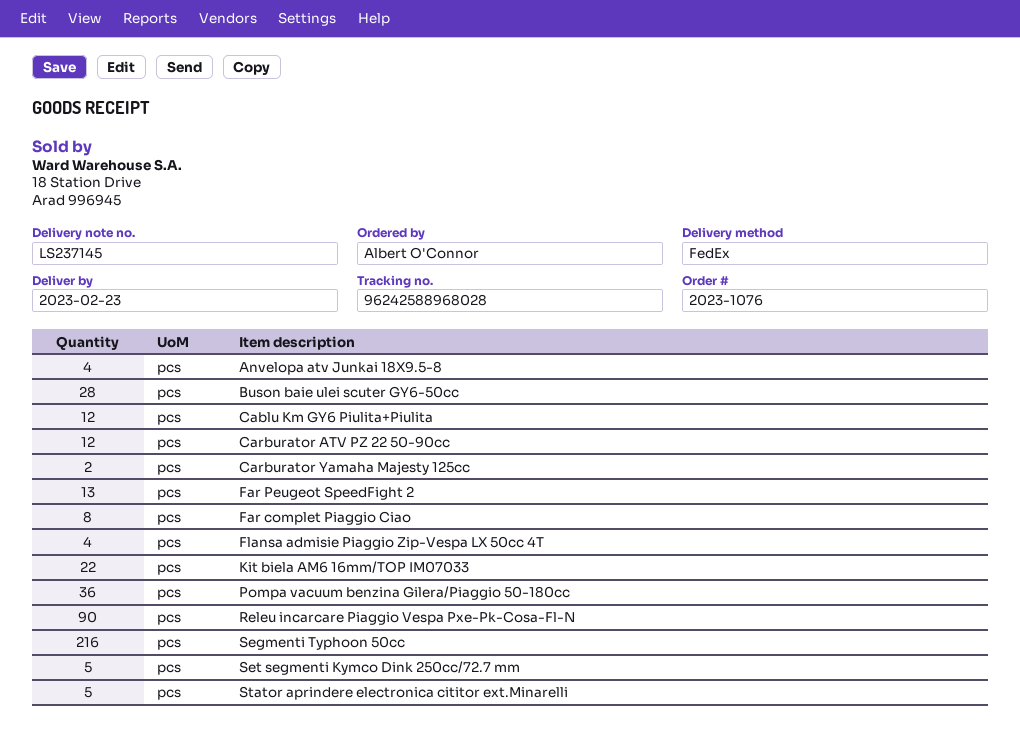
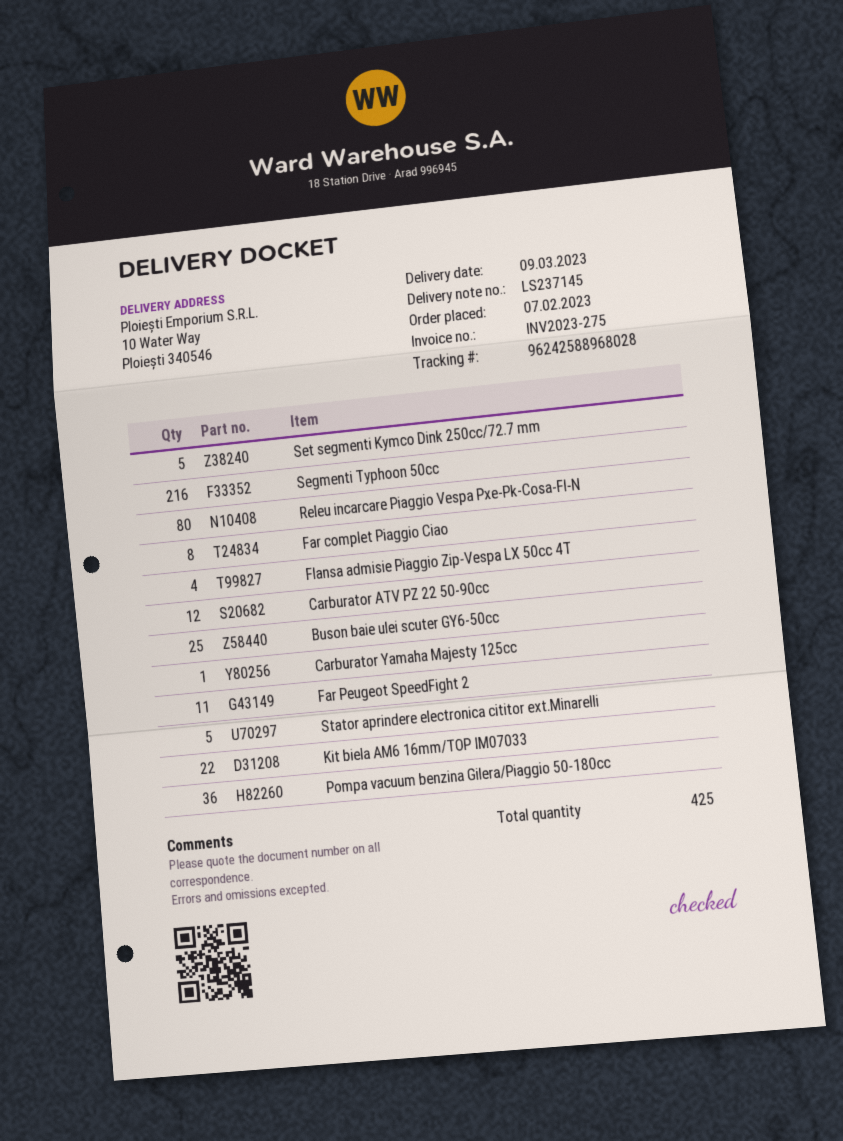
delivery date: 2023-02-23 -> 2023-03-09
Anvelopa atv Junkai 18X9.5-8: 4 -> none
Buson baie ulei scuter GY6-50cc: 28 -> 25
Cablu Km GY6 Piulita+Piulita: 12 -> none
Carburator Yamaha Majesty 125cc: 2 -> 1
Far Peugeot SpeedFight 2: 13 -> 11
Releu incarcare Piaggio Vespa Pxe-Pk-Cosa-Fl-N: 90 -> 80

